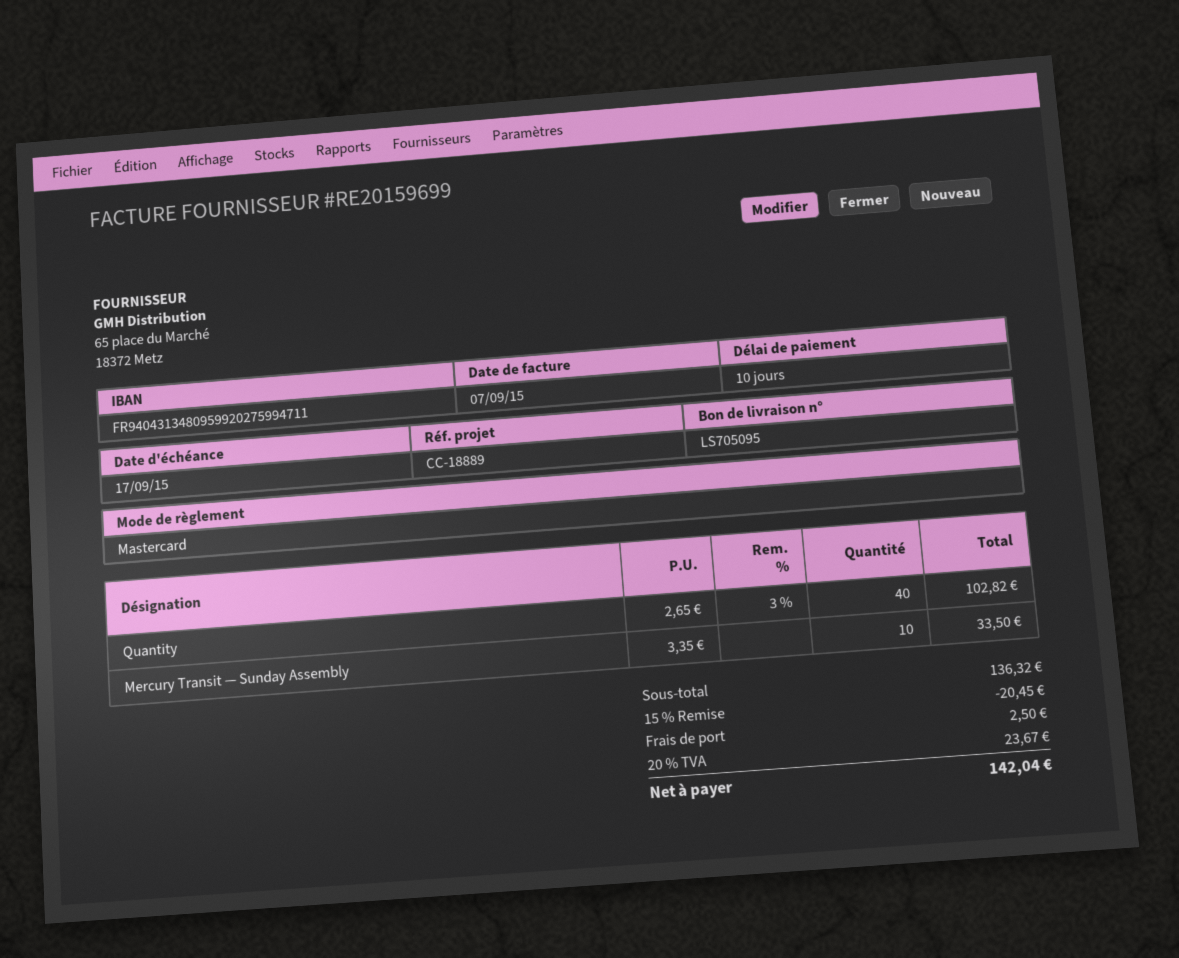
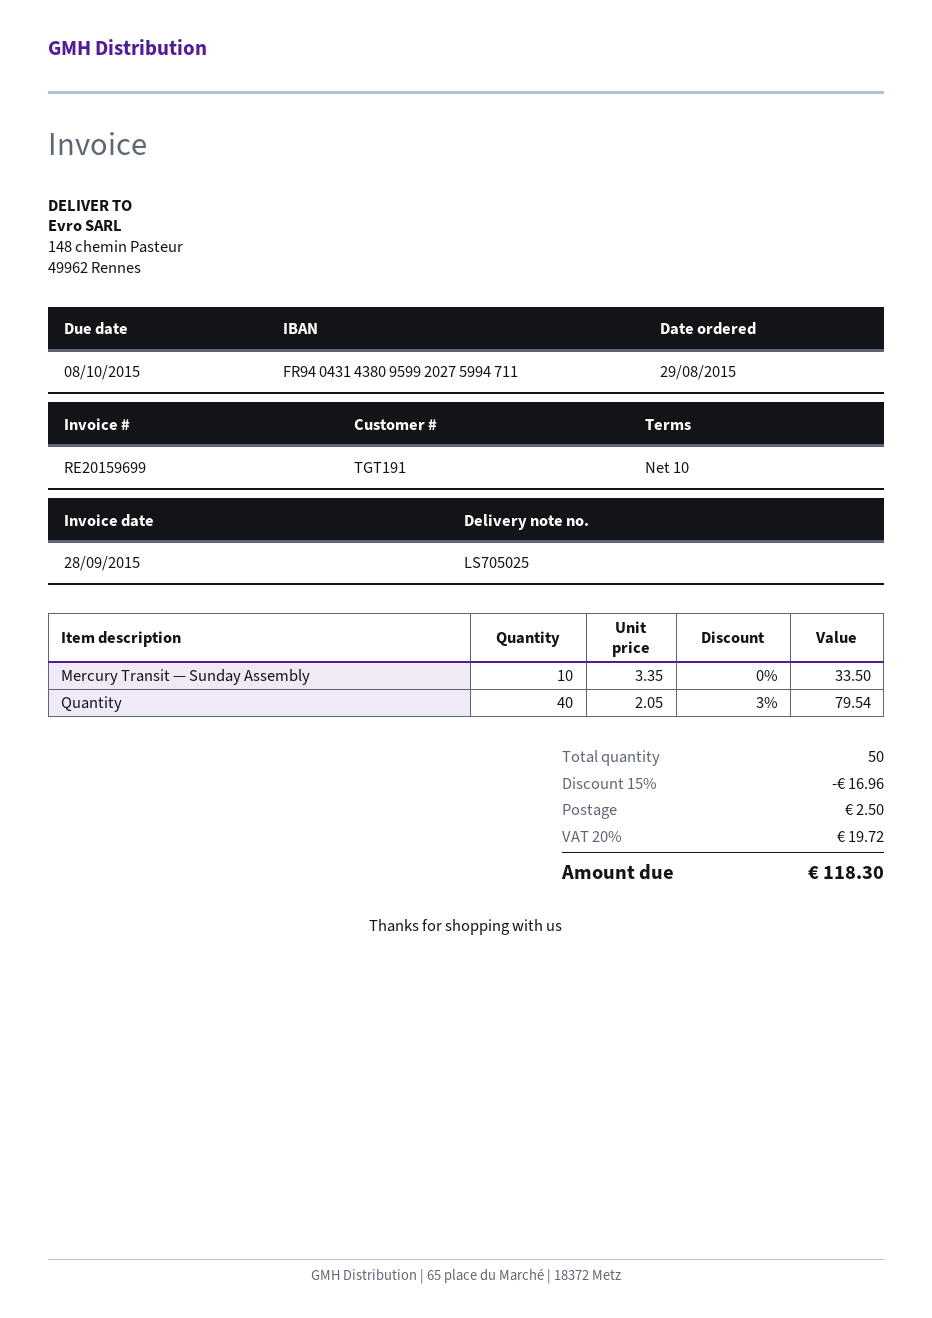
delivery note number: LS705095 -> LS705025
invoice date: 2015-09-07 -> 2015-09-28
due date: 2015-09-17 -> 2015-10-08
bank account: FR9404313480959920275994711 -> FR9404314380959920275994711
Quantity: 40 x 2.65 - 3% = 102.82 -> 40 x 2.05 - 3% = 79.54
discount: 15% = 20.45 -> 15% = 16.96
tax: 20% = 23.67 -> 20% = 19.72
total: 142.04 -> 118.30

